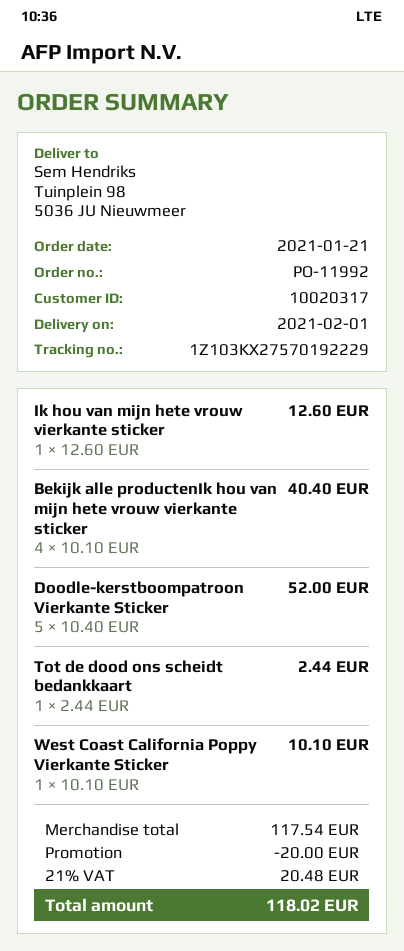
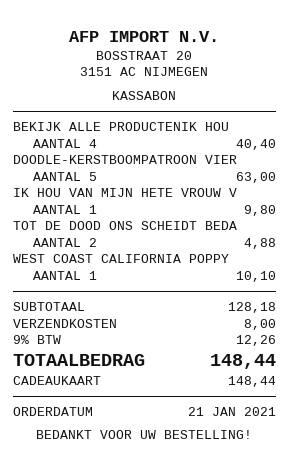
Ik hou van mijn hete vrouw vierkante sticker: 1 for 12.60 -> 1 for 9.80
Doodle-kerstboompatroon Vierkante Sticker: 5 for 52.00 -> 5 for 63.00
Tot de dood ons scheidt bedankkaart: 1 for 2.44 -> 2 for 4.88
subtotal: 117.54 -> 128.18
discount: 20.00 -> none
shipping: none -> 8.00
tax: 21% = 20.48 -> 9% = 12.26
total: 118.02 -> 148.44

